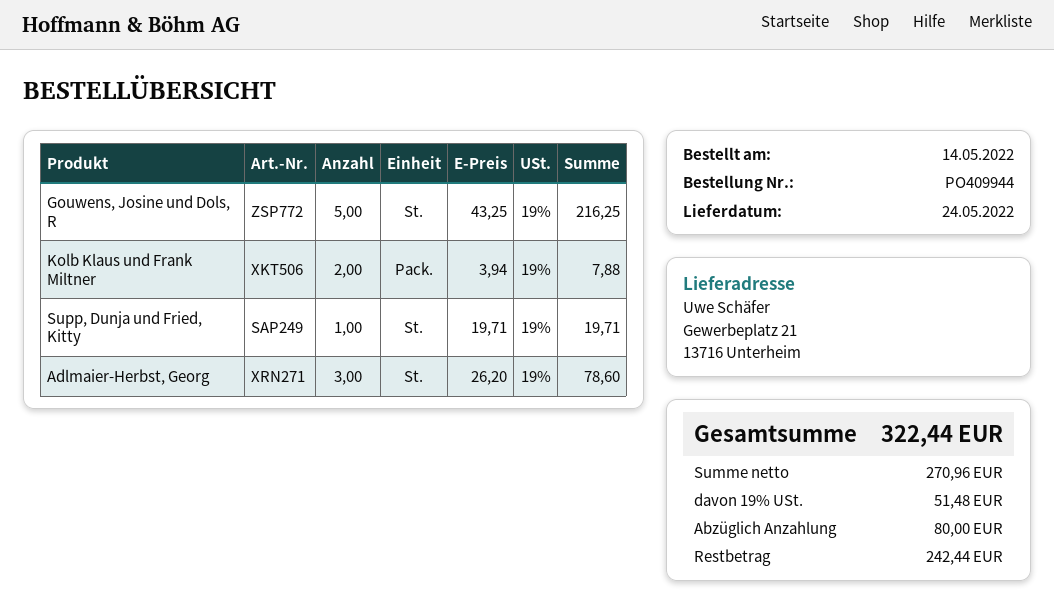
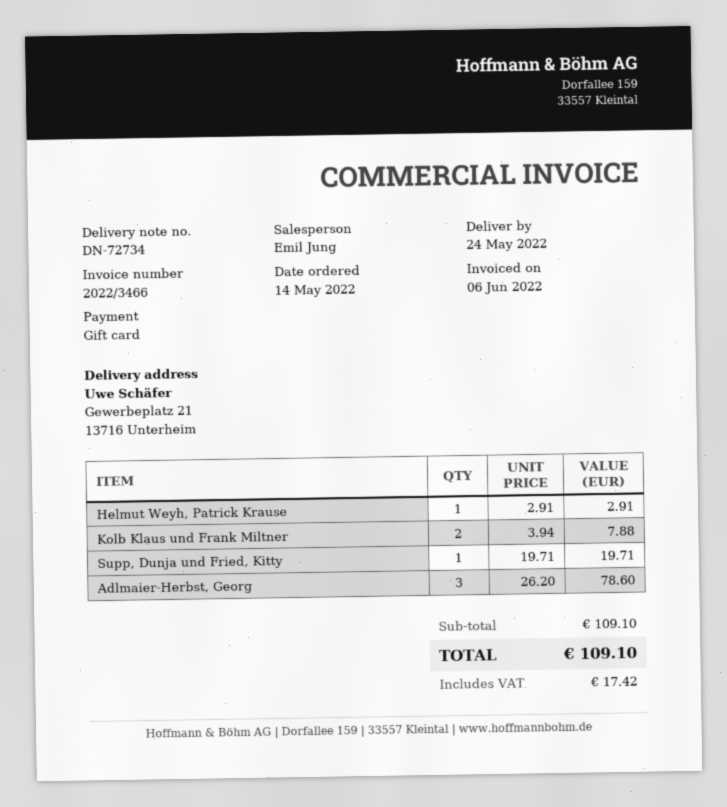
Gouwens, Josine und Dols, R: 5 x 43.25 = 216.25 -> none
Helmut Weyh, Patrick Krause: none -> 1 x 2.91 = 2.91
tax: 51.48 -> 17.42
total: 322.44 -> 109.10

